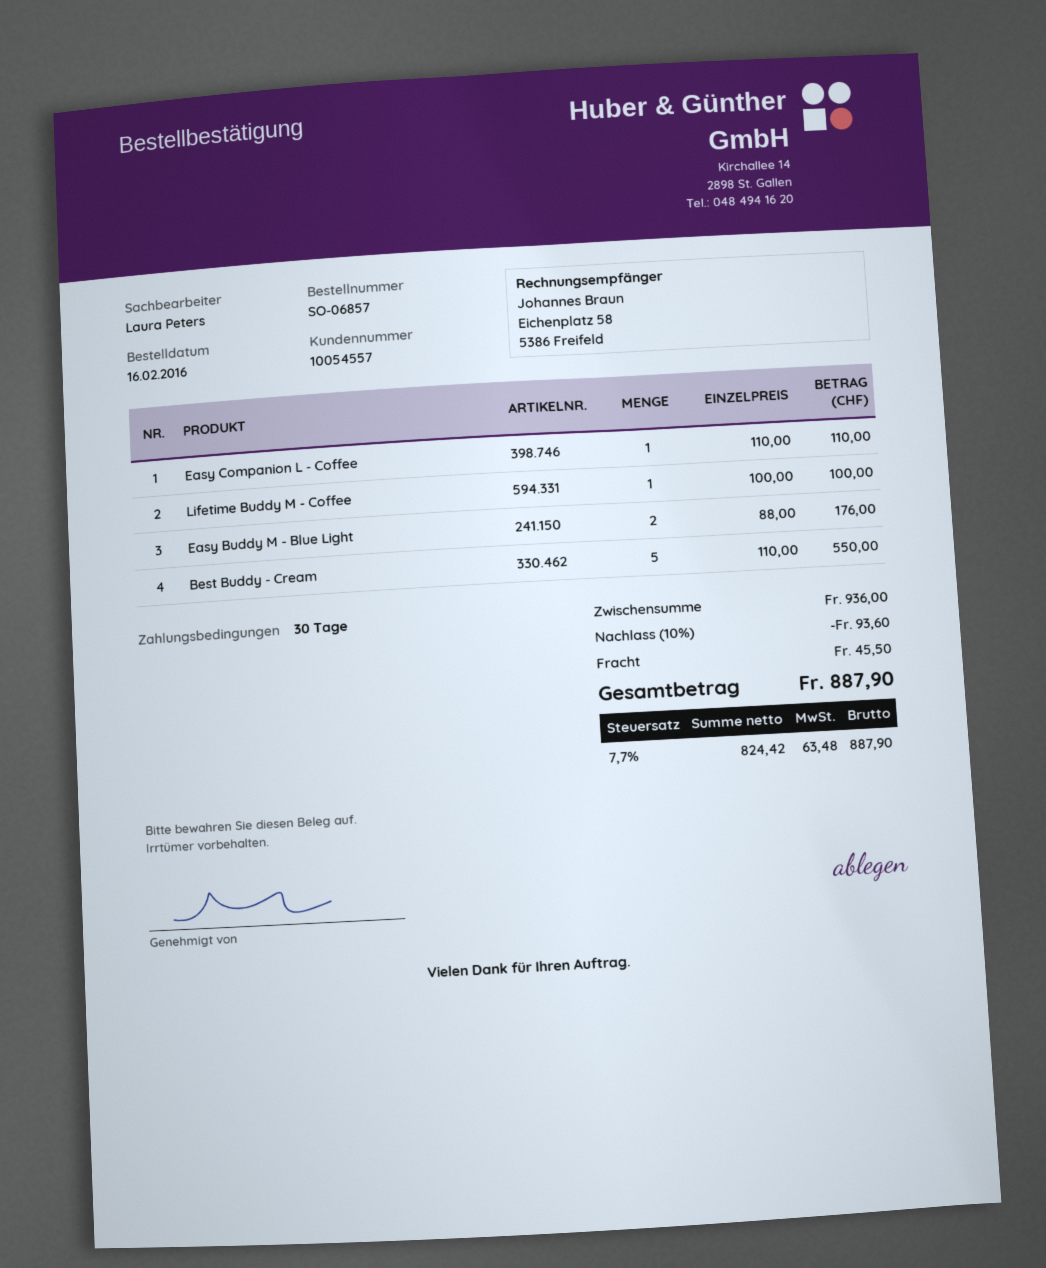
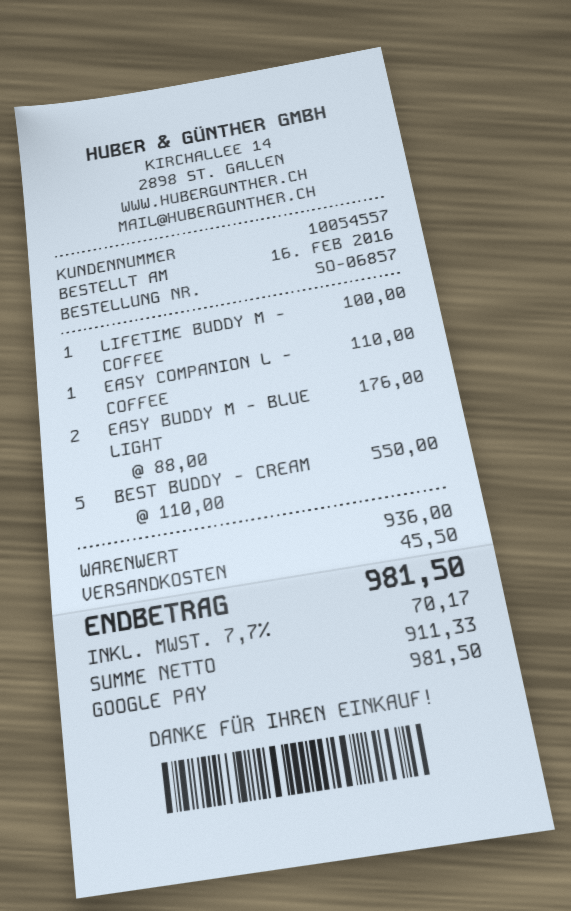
discount: 10% = 93.60 -> none
net: 824.42 -> 911.33
tax: 7.7% = 63.48 -> 7.7% = 70.17
total: 887.90 -> 981.50

